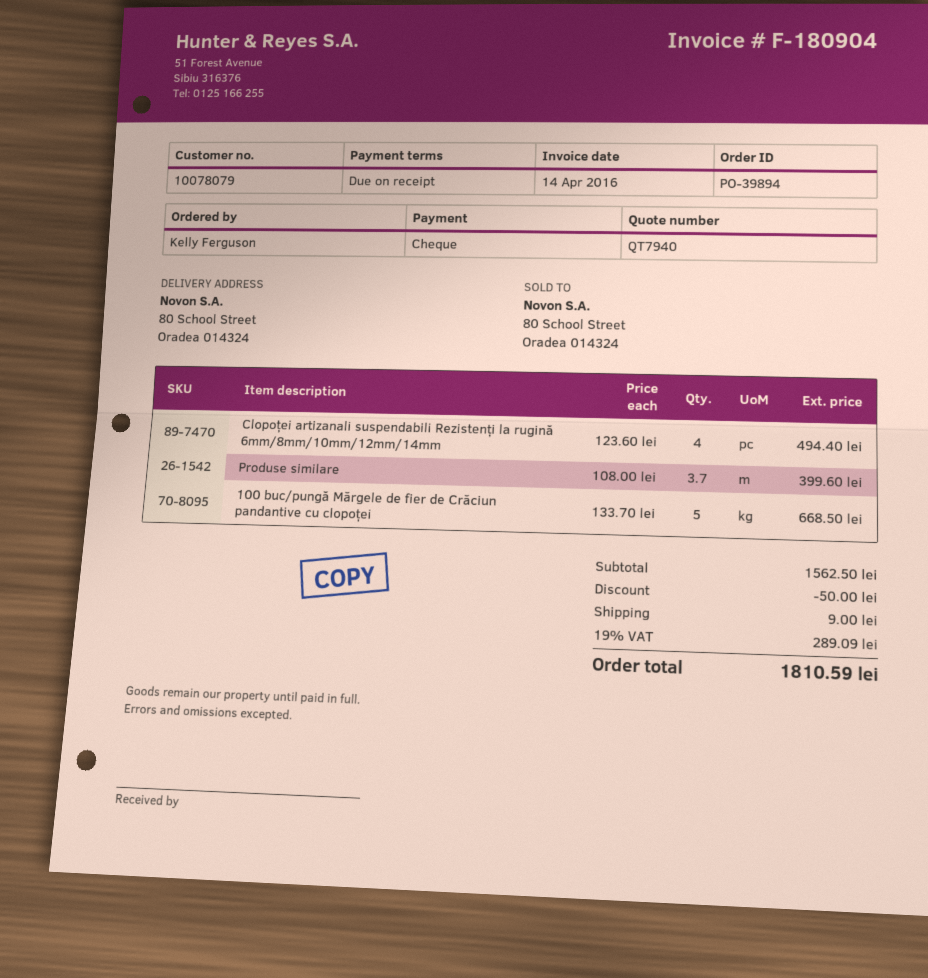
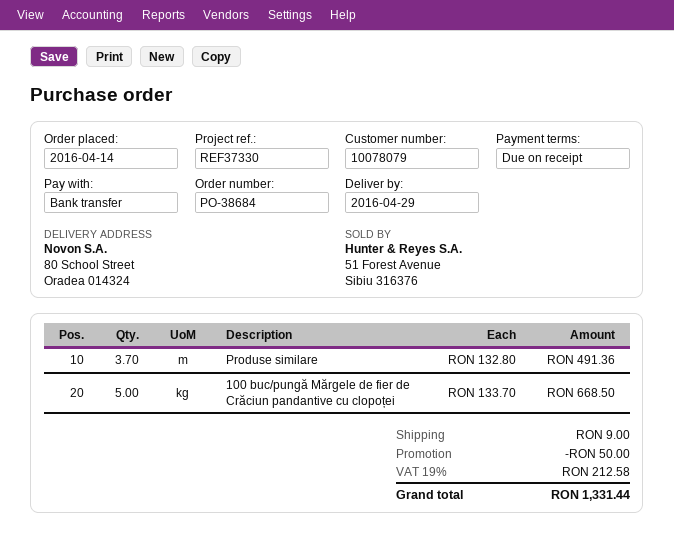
order number: PO-39894 -> PO-38684
payment method: cheque -> bank transfer
Clopoței artizanali suspendabili Rezistenți la rugină 6mm/8mm/10mm/12mm/14mm: 4 x 123.60 = 494.40 -> none
Produse similare: 3.7 x 108.00 = 399.60 -> 3.7 x 132.80 = 491.36
tax: 19% = 289.09 -> 19% = 212.58
total: 1810.59 -> 1331.44

